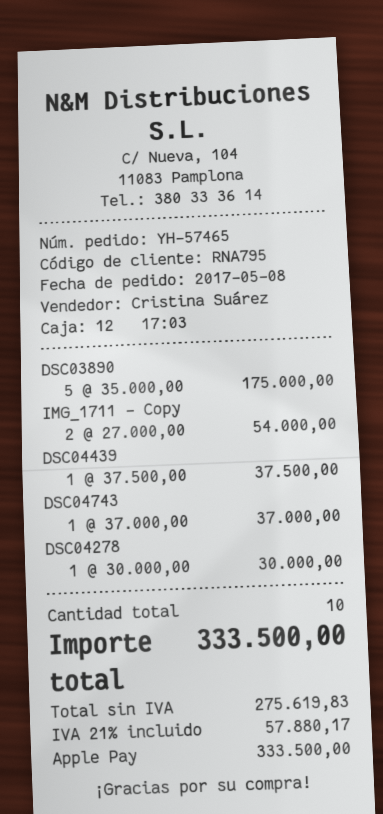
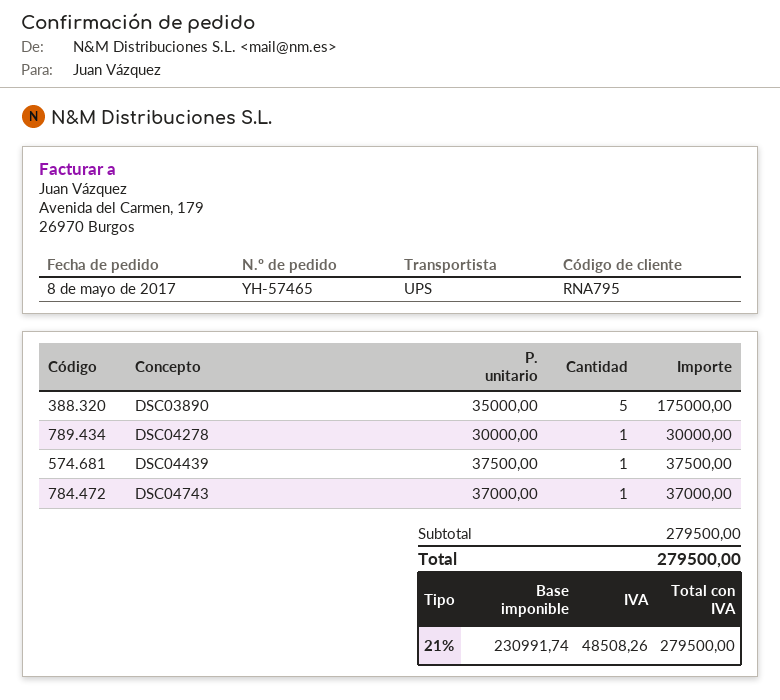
IMG_1711 - Copy: 2 x 27000.00 = 54000.00 -> none
net: 275619.83 -> 230991.74
tax: 21% = 57880.17 -> 21% = 48508.26
total: 333500.00 -> 279500.00

